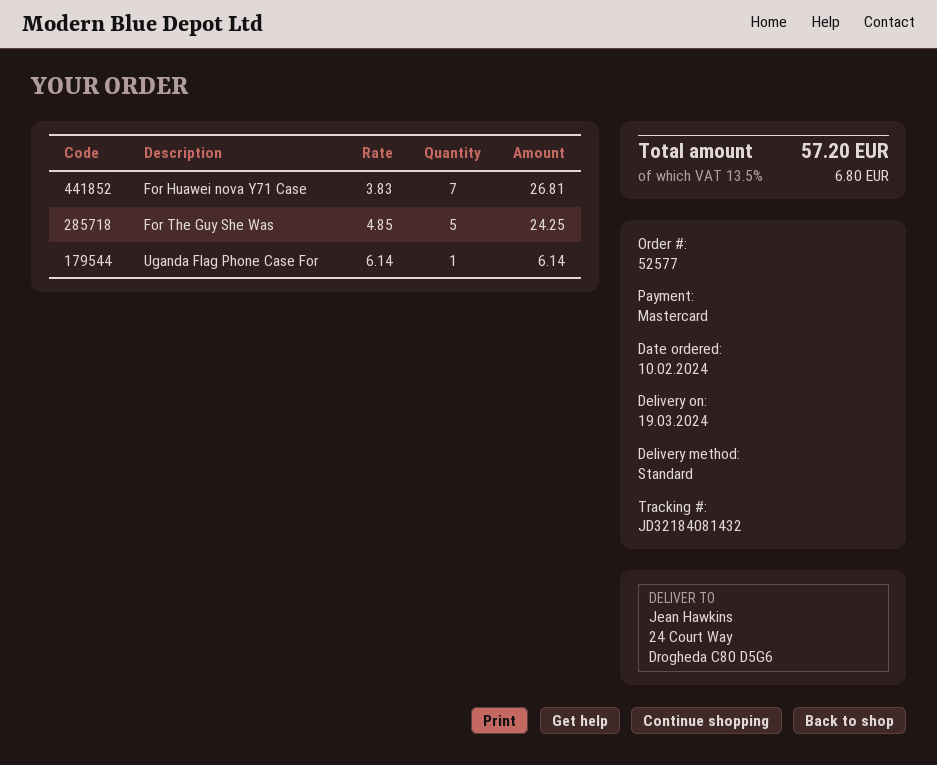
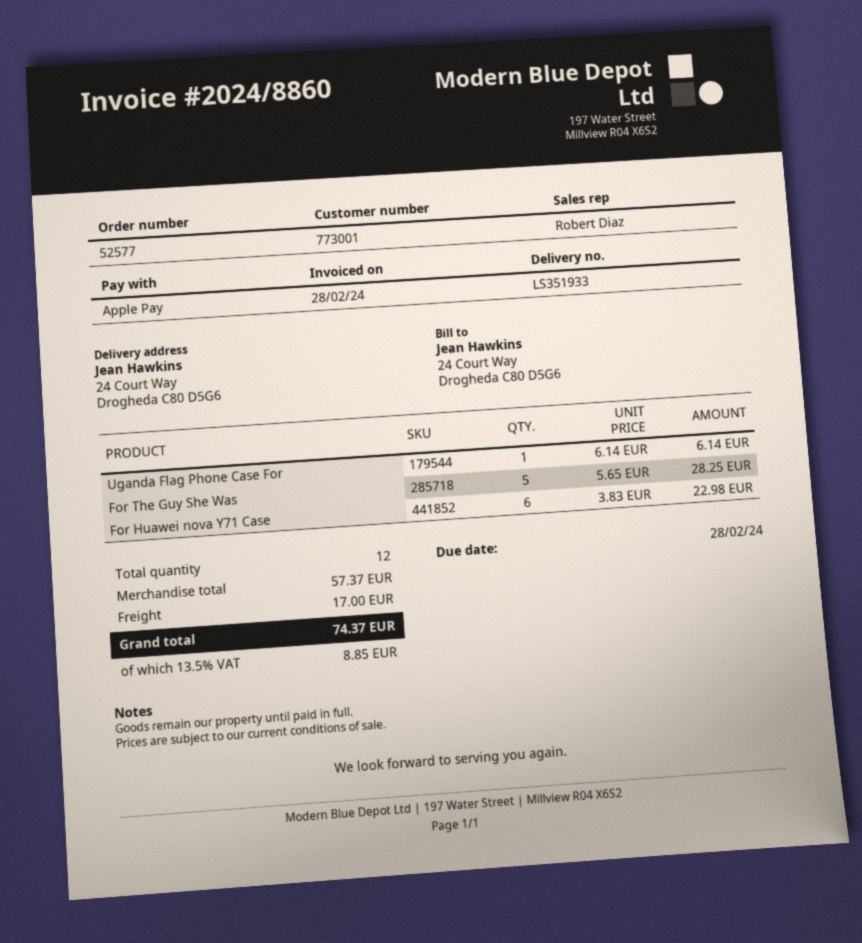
payment method: Mastercard -> Apple Pay
For Huawei nova Y71 Case: 7 x 3.83 = 26.81 -> 6 x 3.83 = 22.98
For The Guy She Was: 5 x 4.85 = 24.25 -> 5 x 5.65 = 28.25
shipping: none -> 17.00
tax: 13.5% = 6.80 -> 13.5% = 8.85
total: 57.20 -> 74.37

